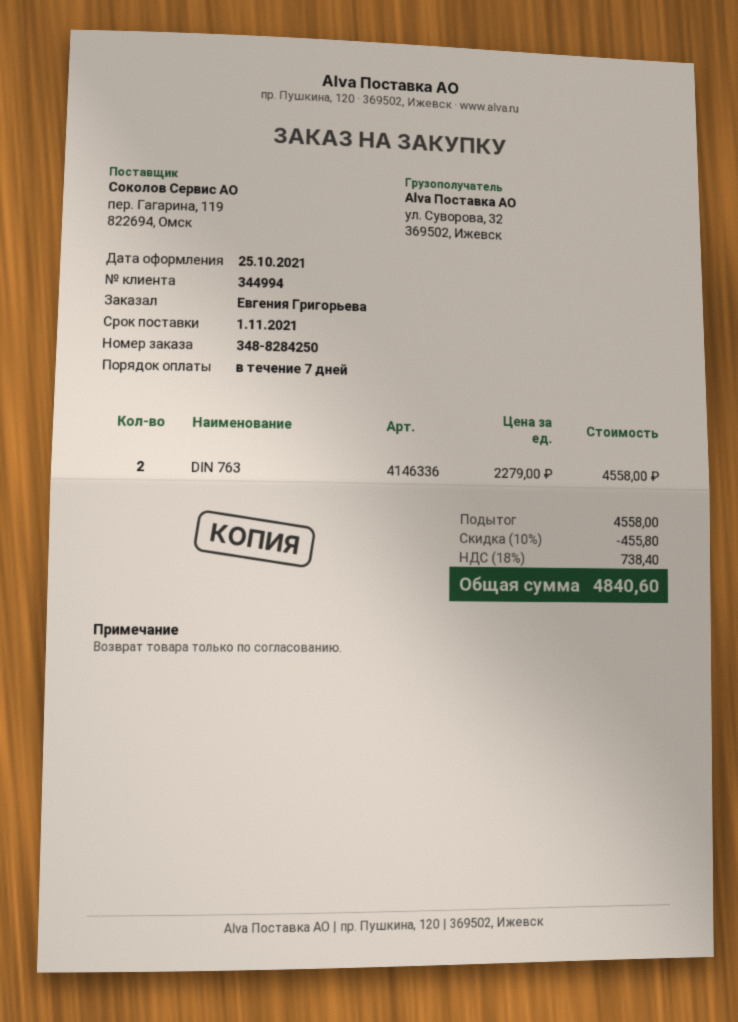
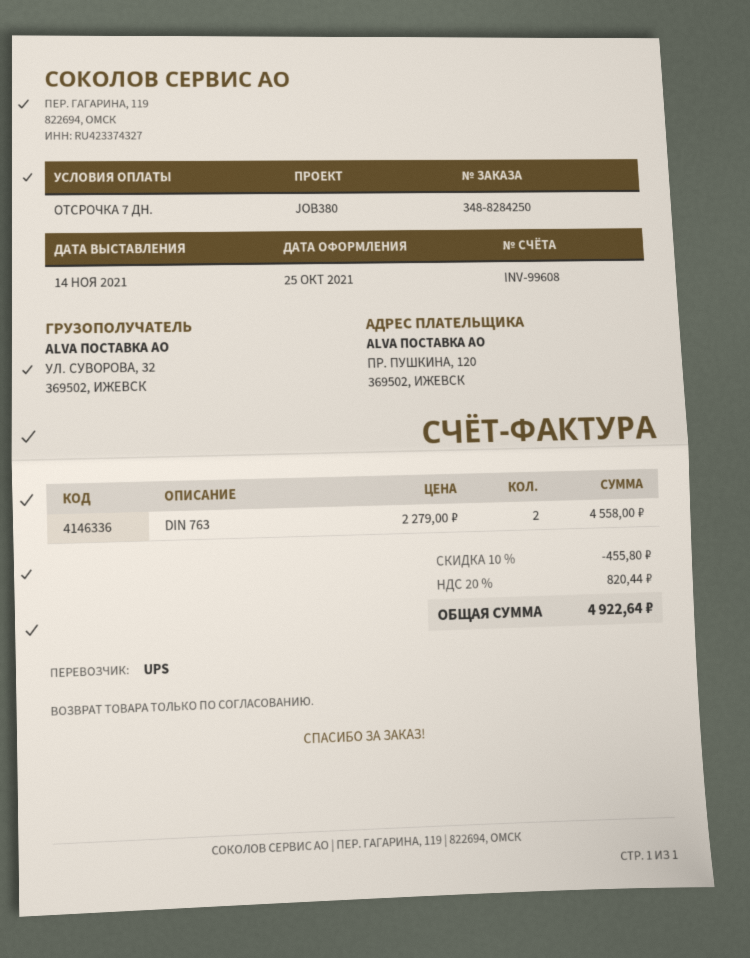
tax: 18% = 738.40 -> 20% = 820.44
total: 4840.60 -> 4922.64

